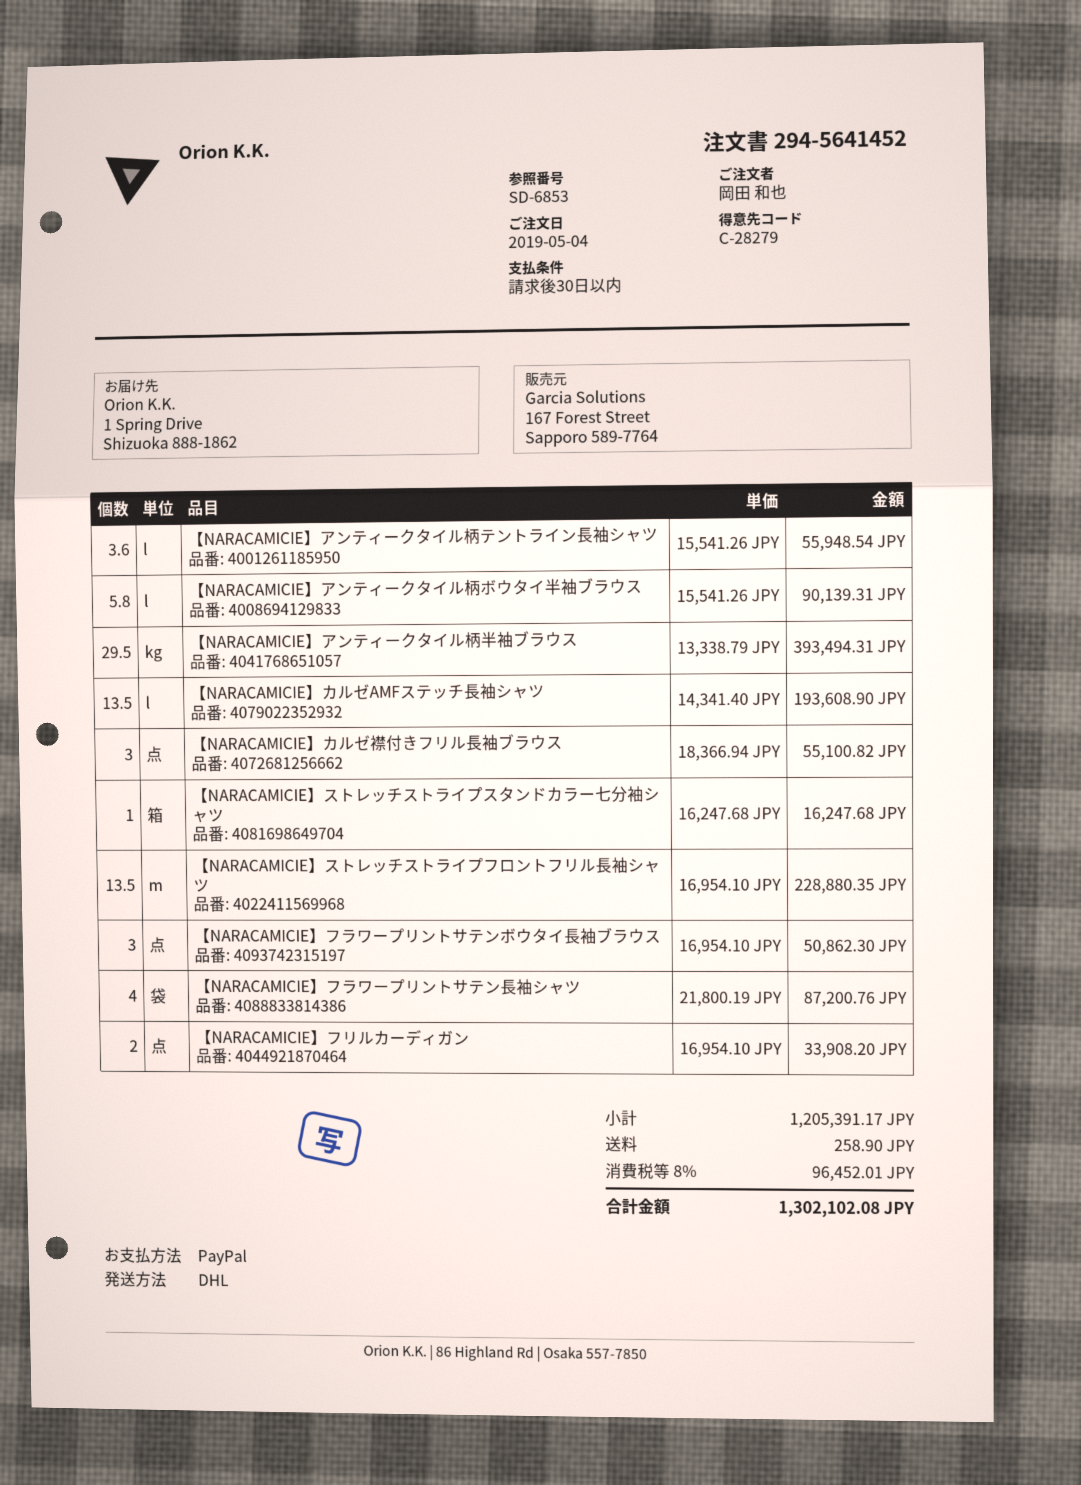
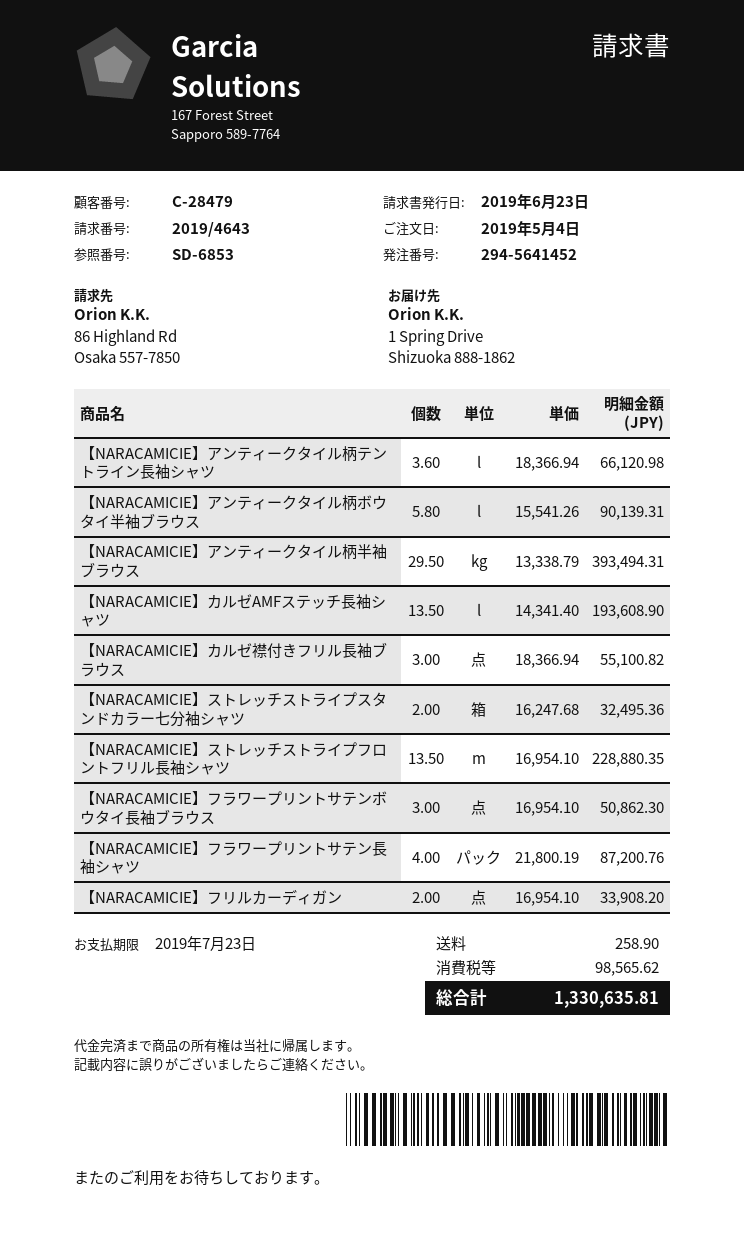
customer number: C-28279 -> C-28479
【NARACAMICIE】アンティークタイル柄テントライン長袖シャツ: 3.6 x 15541.26 = 55948.54 -> 3.6 x 18366.94 = 66120.98
【NARACAMICIE】ストレッチストライプスタンドカラー七分袖シャツ: 1 x 16247.68 = 16247.68 -> 2 x 16247.68 = 32495.36
tax: 96452.01 -> 98565.62
total: 1302102.08 -> 1330635.81

